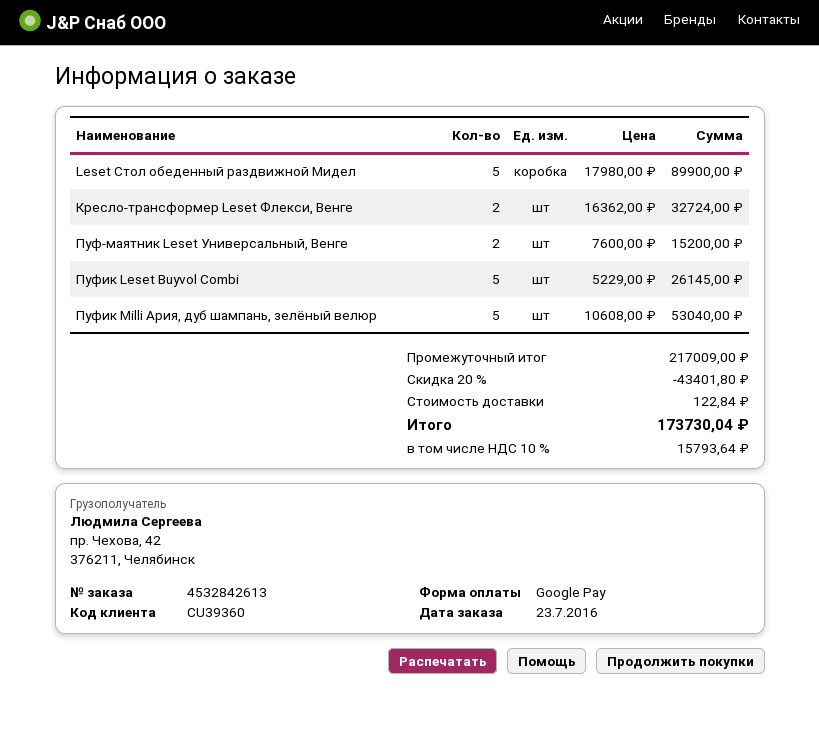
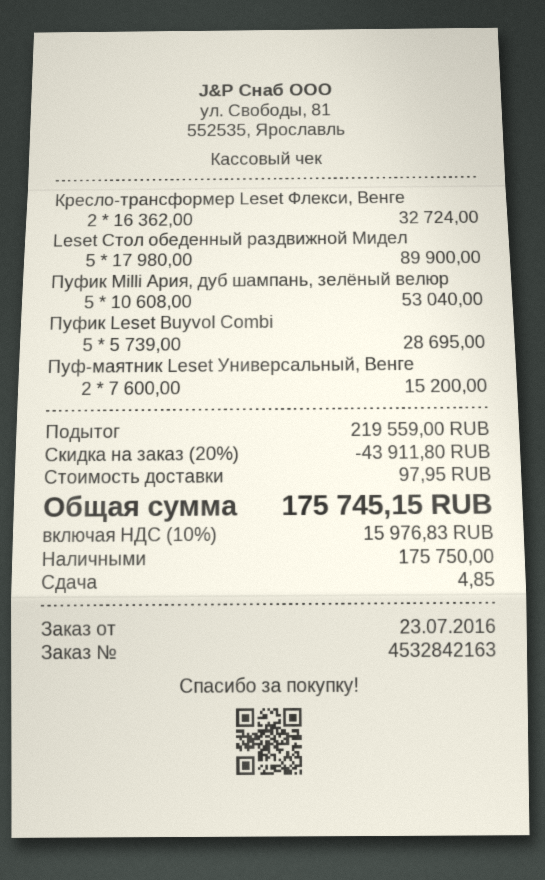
order number: 4532842613 -> 4532842163
payment method: Google Pay -> cash
Пуфик Leset Buyvol Combi: 5 x 5229.00 = 26145.00 -> 5 x 5739.00 = 28695.00
subtotal: 217009.00 -> 219559.00
discount: 20% = 43401.80 -> 20% = 43911.80
shipping: 122.84 -> 97.95
tax: 10% = 15793.64 -> 10% = 15976.83
total: 173730.04 -> 175745.15

